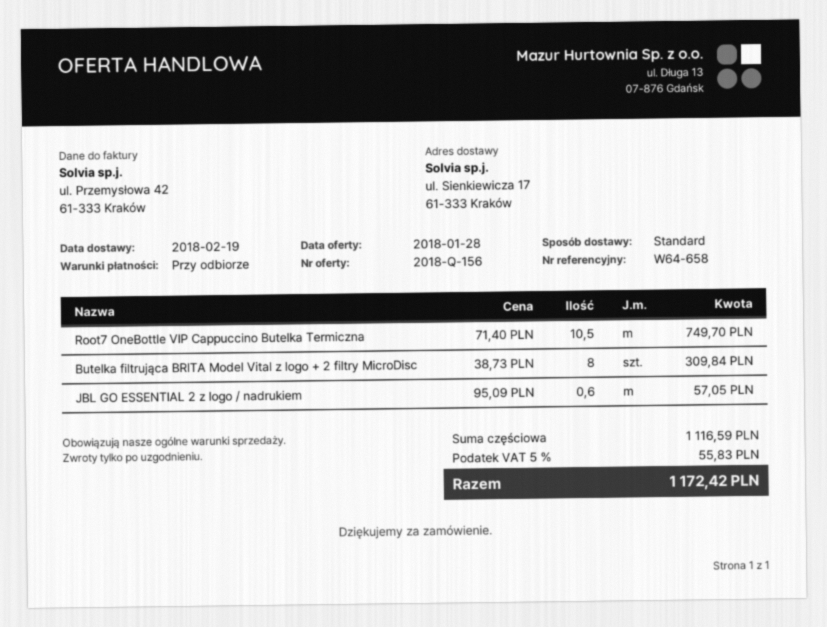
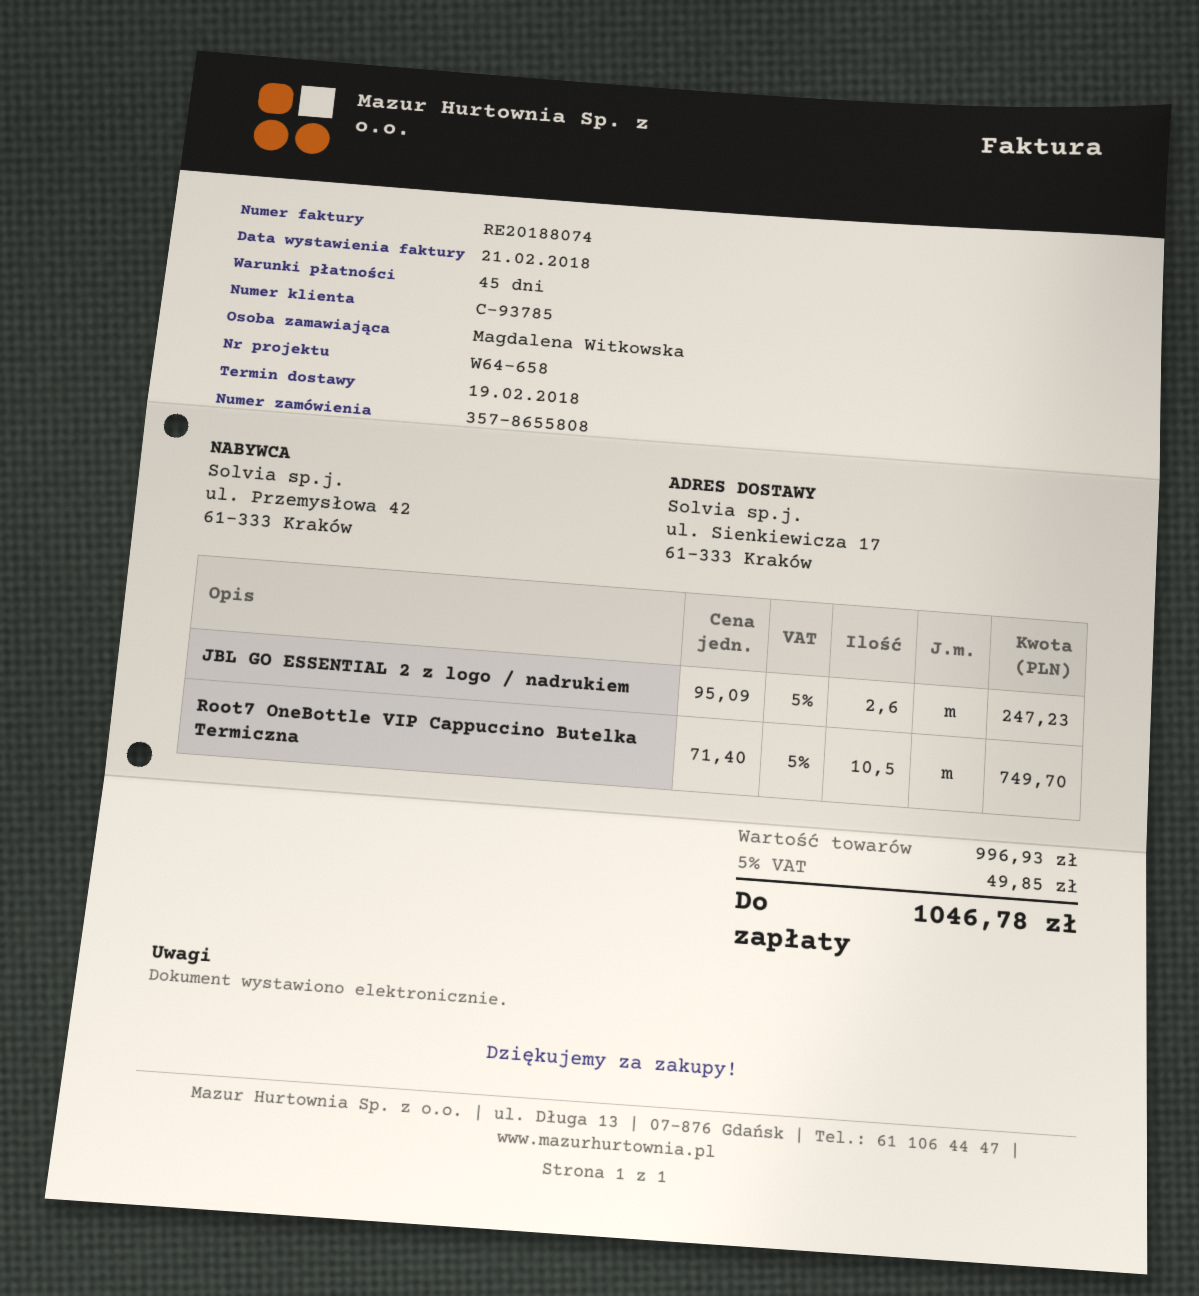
payment terms: on receipt -> 45 days
Butelka filtrująca BRITA Model Vital z logo + 2 filtry MicroDisc: 8 x 38.73 = 309.84 -> none
JBL GO ESSENTIAL 2 z logo / nadrukiem: 0.6 x 95.09 = 57.05 -> 2.6 x 95.09 = 247.23
subtotal: 1116.59 -> 996.93
tax: 5% = 55.83 -> 5% = 49.85
total: 1172.42 -> 1046.78

